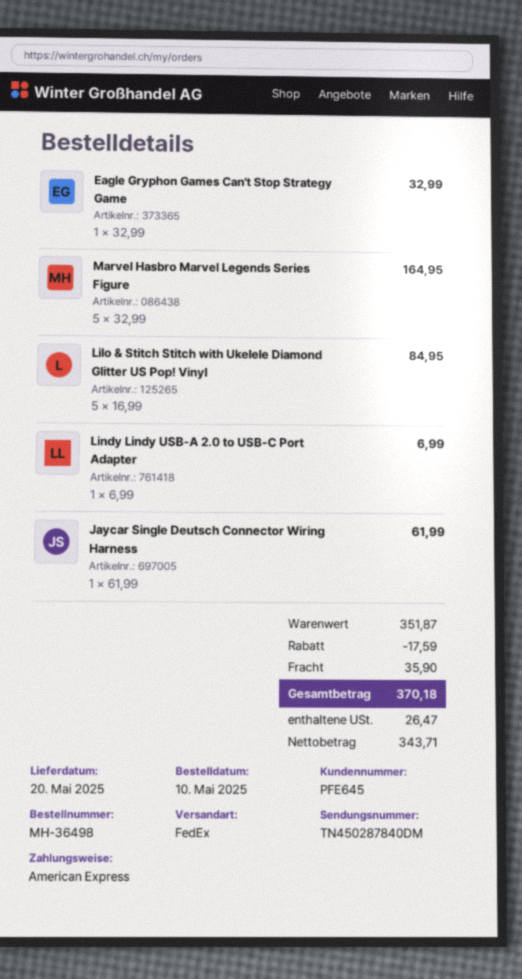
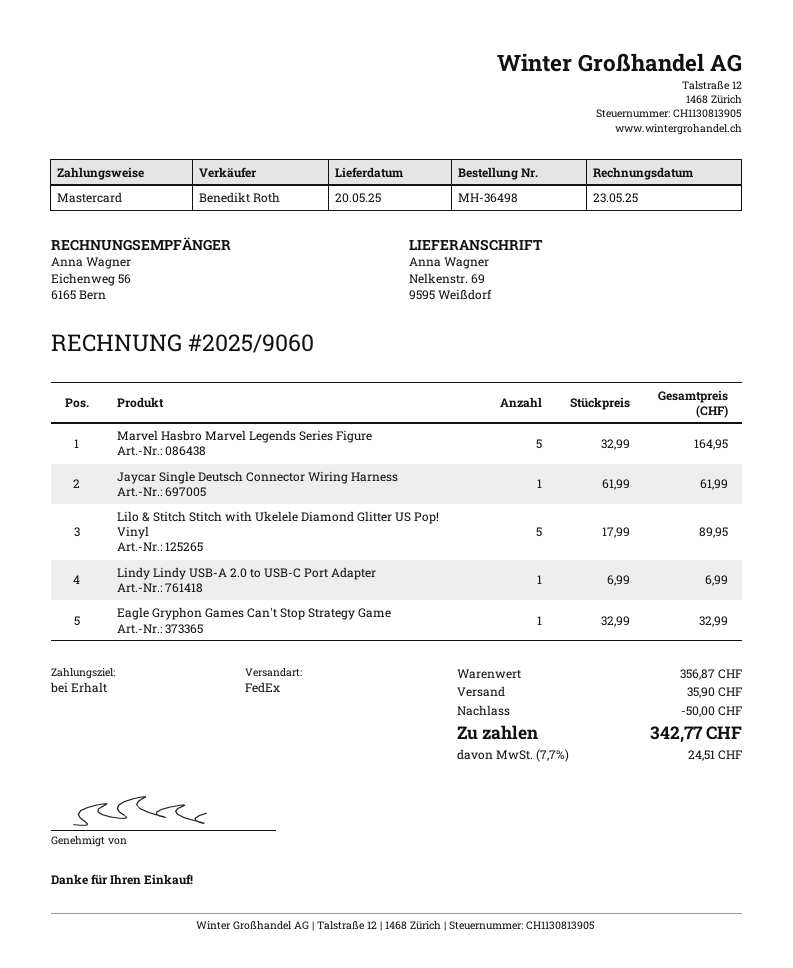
payment method: American Express -> Mastercard
Lilo & Stitch Stitch with Ukelele Diamond Glitter US Pop! Vinyl: 5 x 16.99 = 84.95 -> 5 x 17.99 = 89.95
subtotal: 351.87 -> 356.87
discount: 17.59 -> 50.00
tax: 26.47 -> 24.51
total: 370.18 -> 342.77

